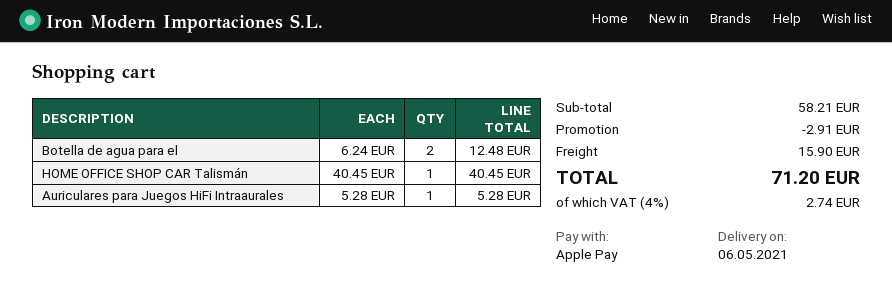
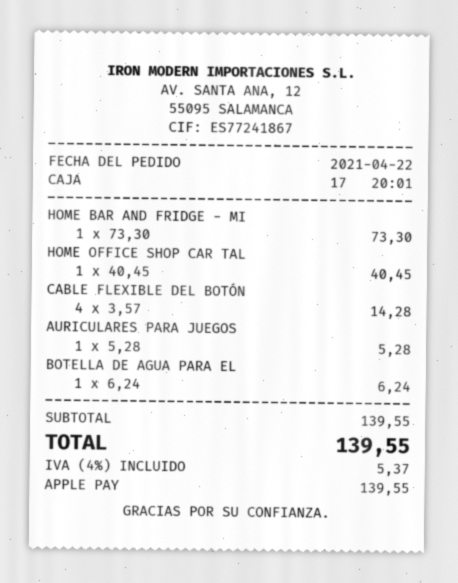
Botella de agua para el: 2 x 6.24 = 12.48 -> 1 x 6.24 = 6.24
HOME BAR AND FRIDGE - MI: none -> 1 x 73.30 = 73.30
CABLE FLEXIBLE DEL BOTÓN: none -> 4 x 3.57 = 14.28
subtotal: 58.21 -> 139.55
discount: 2.91 -> none
shipping: 15.90 -> none
tax: 4% = 2.74 -> 4% = 5.37
total: 71.20 -> 139.55

